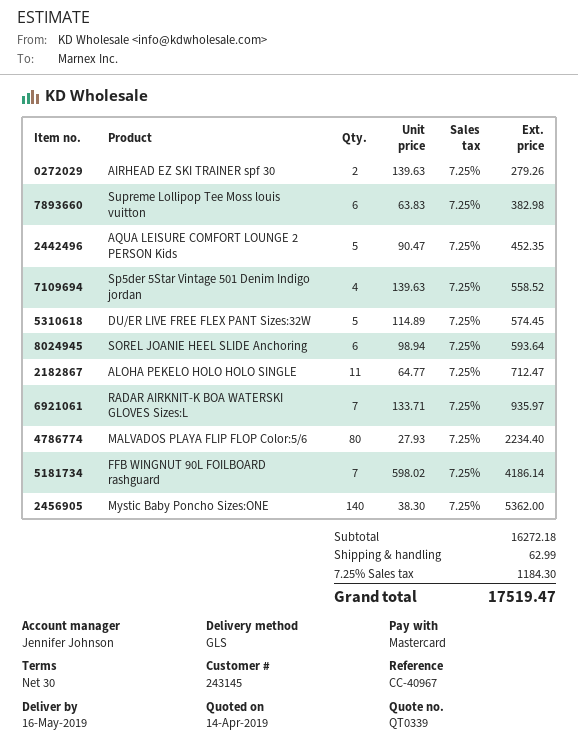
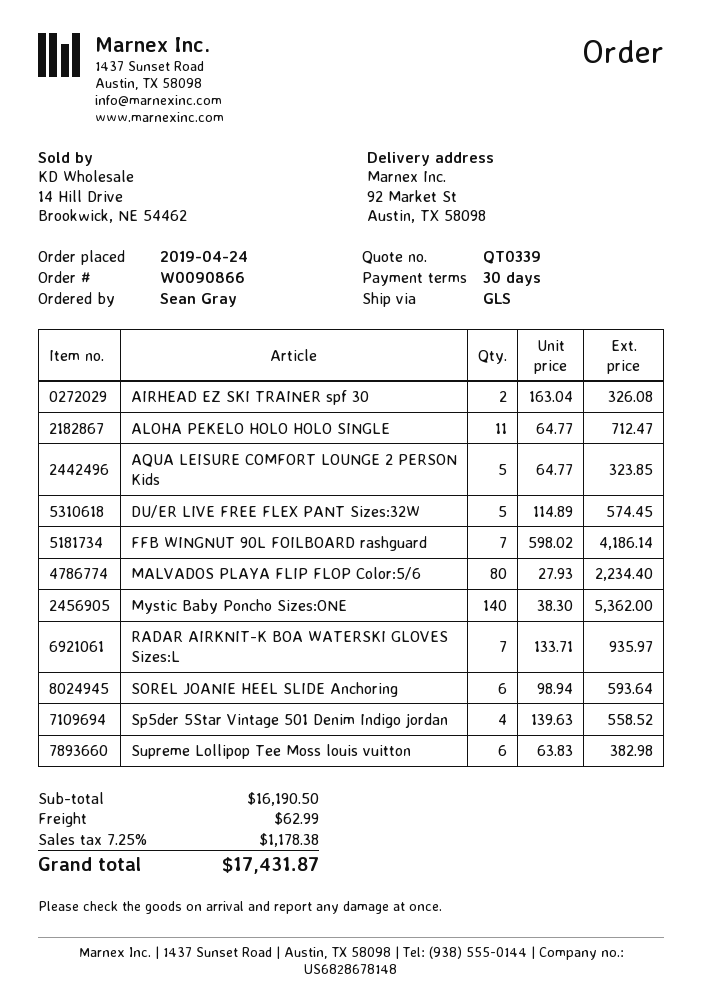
AIRHEAD EZ SKI TRAINER spf 30: 2 x 139.63 = 279.26 -> 2 x 163.04 = 326.08
AQUA LEISURE COMFORT LOUNGE 2 PERSON Kids: 5 x 90.47 = 452.35 -> 5 x 64.77 = 323.85
subtotal: 16272.18 -> 16190.50
tax: 7.25% = 1184.30 -> 7.25% = 1178.38
total: 17519.47 -> 17431.87

